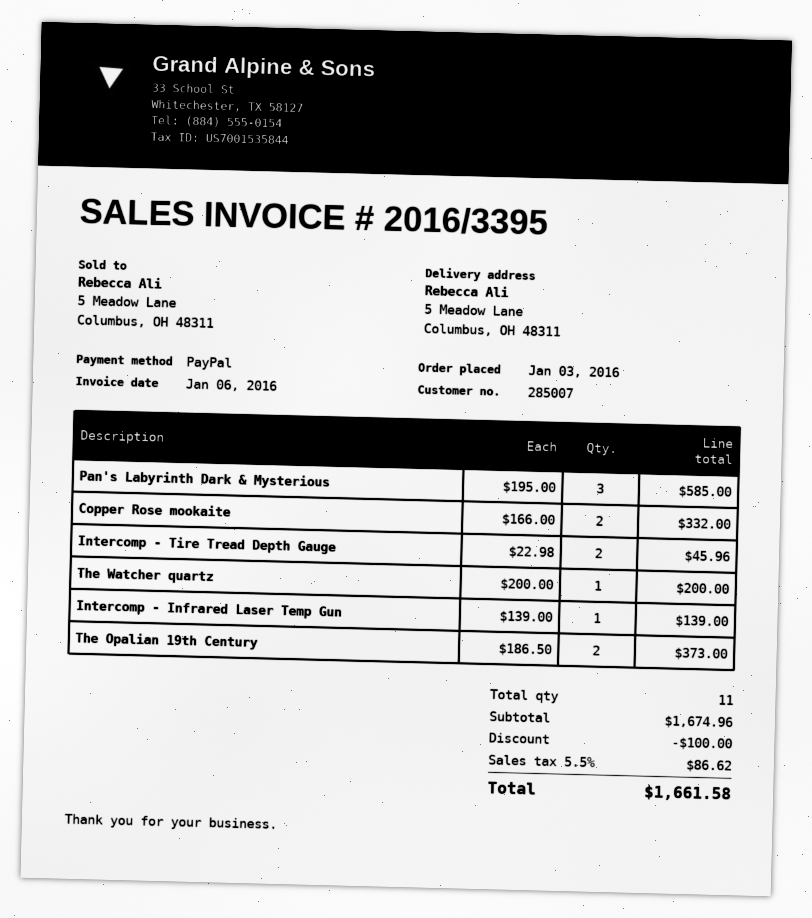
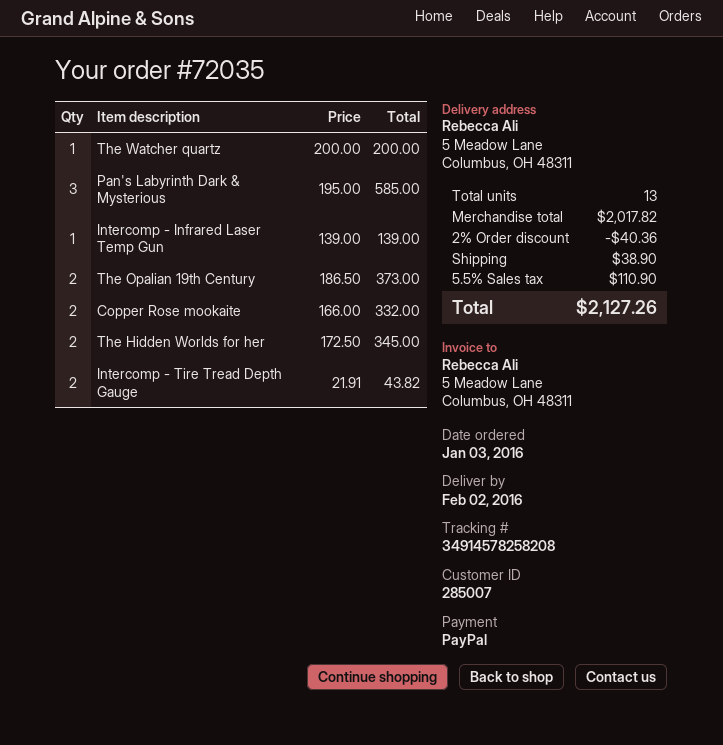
Intercomp - Tire Tread Depth Gauge: 2 x 22.98 = 45.96 -> 2 x 21.91 = 43.82
The Hidden Worlds for her: none -> 2 x 172.50 = 345.00
total quantity: 11 -> 13
subtotal: 1674.96 -> 2017.82
discount: 100.00 -> 40.36
shipping: none -> 38.90
tax: 5.5% = 86.62 -> 5.5% = 110.90
total: 1661.58 -> 2127.26

